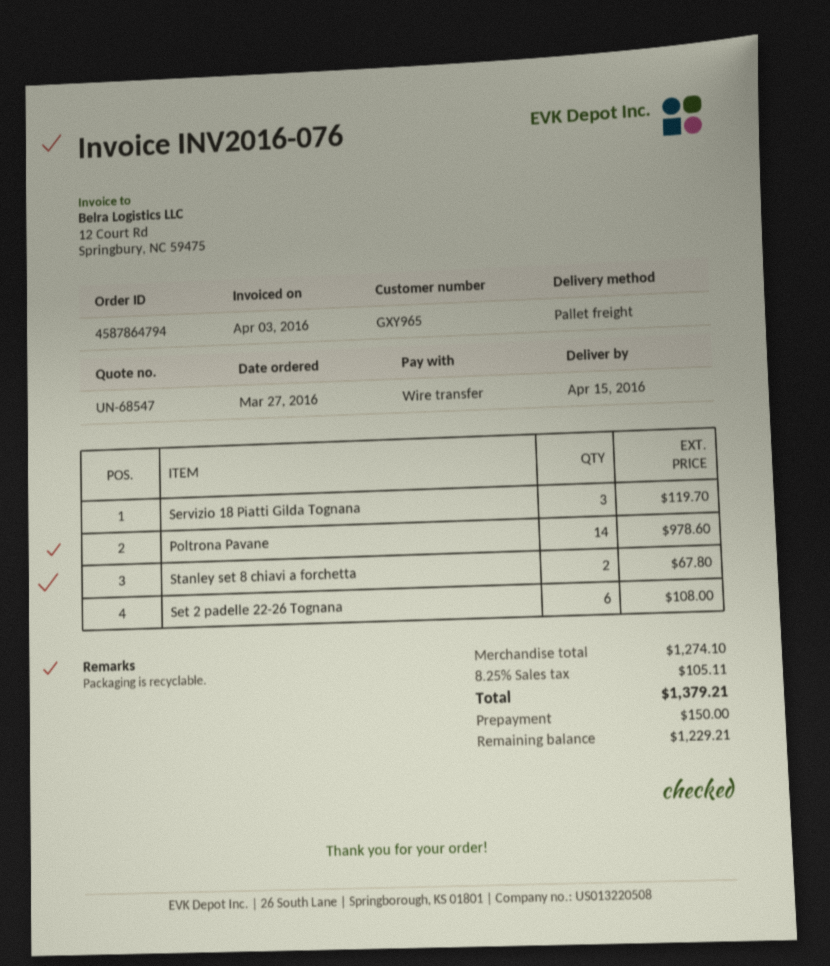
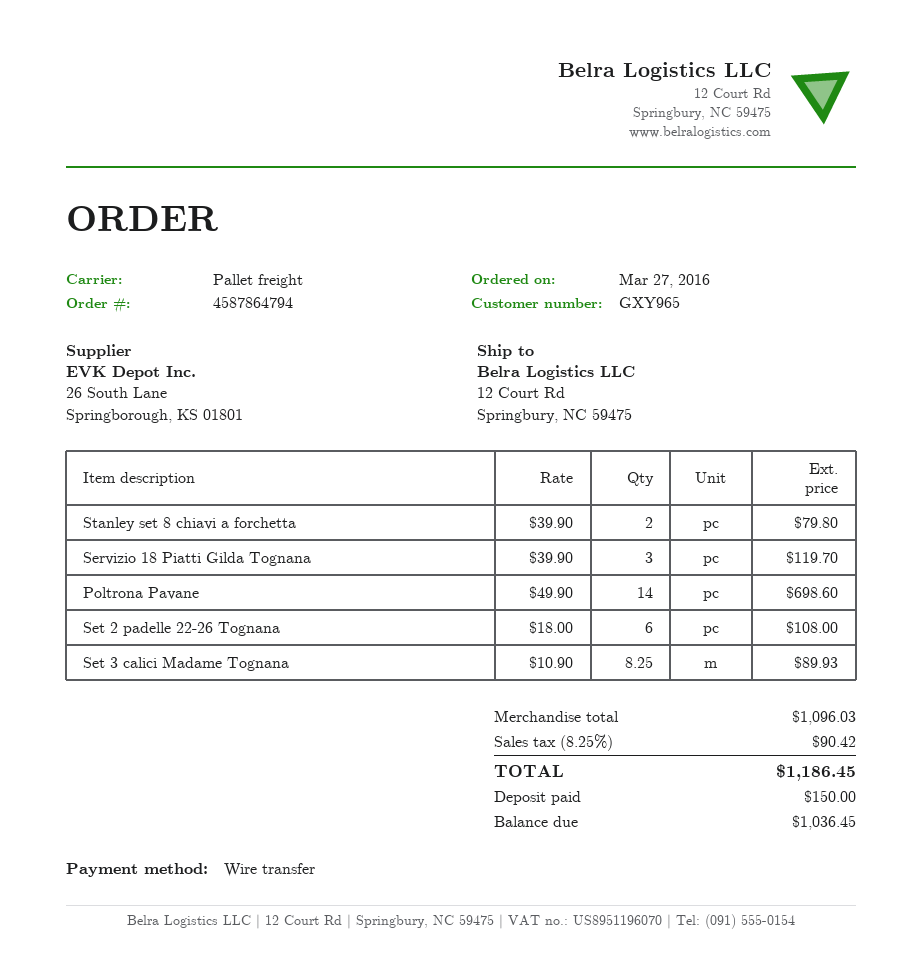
Poltrona Pavane: 14 for 978.60 -> 14 for 698.60
Stanley set 8 chiavi a forchetta: 2 for 67.80 -> 2 for 79.80
Set 3 calici Madame Tognana: none -> 8.25 for 89.93
subtotal: 1274.10 -> 1096.03
tax: 8.25% = 105.11 -> 8.25% = 90.42
total: 1379.21 -> 1186.45
balance: 1229.21 -> 1036.45

